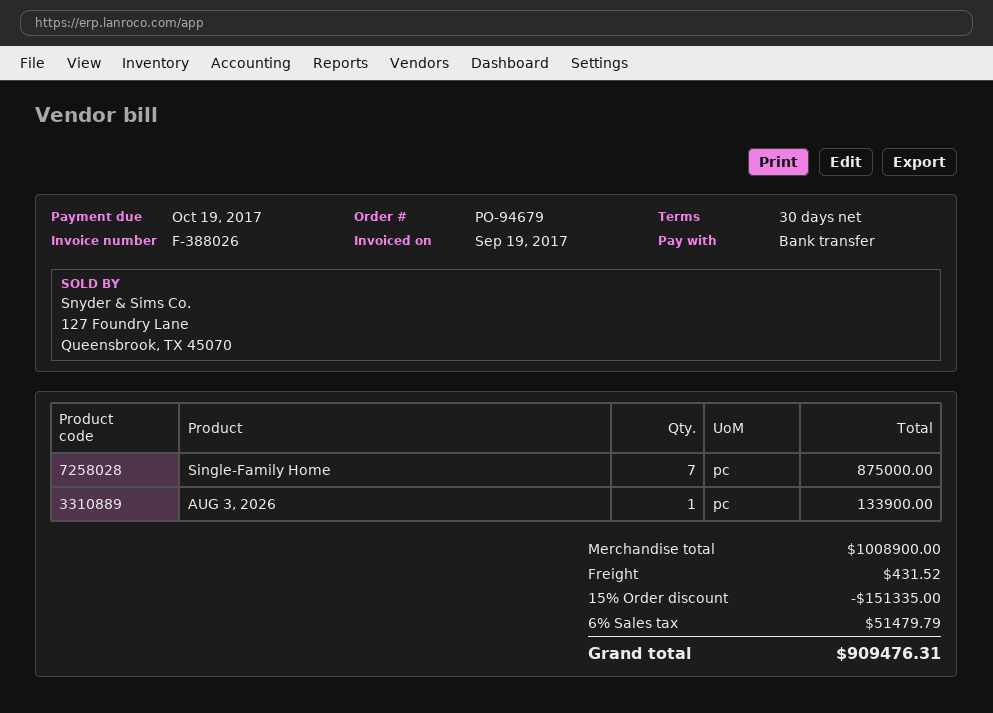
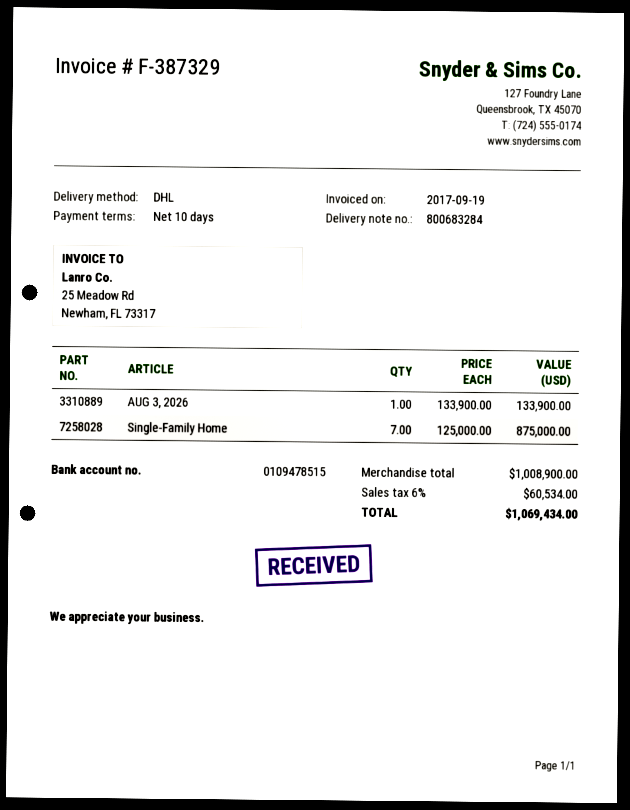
invoice number: F-388026 -> F-387329
payment terms: 30 days -> 10 days
discount: 15% = 151335.00 -> none
shipping: 431.52 -> none
tax: 6% = 51479.79 -> 6% = 60534.00
total: 909476.31 -> 1069434.00

